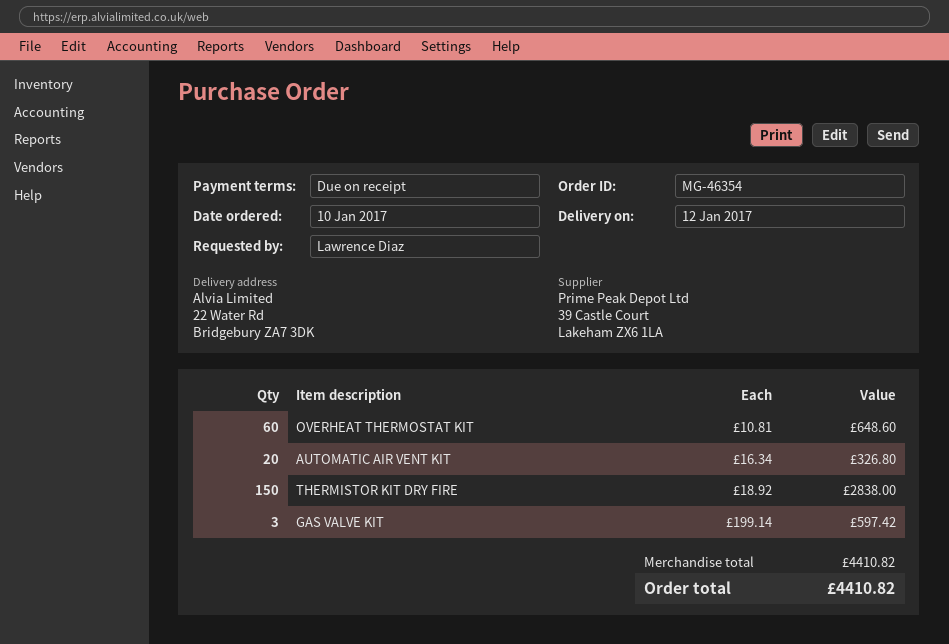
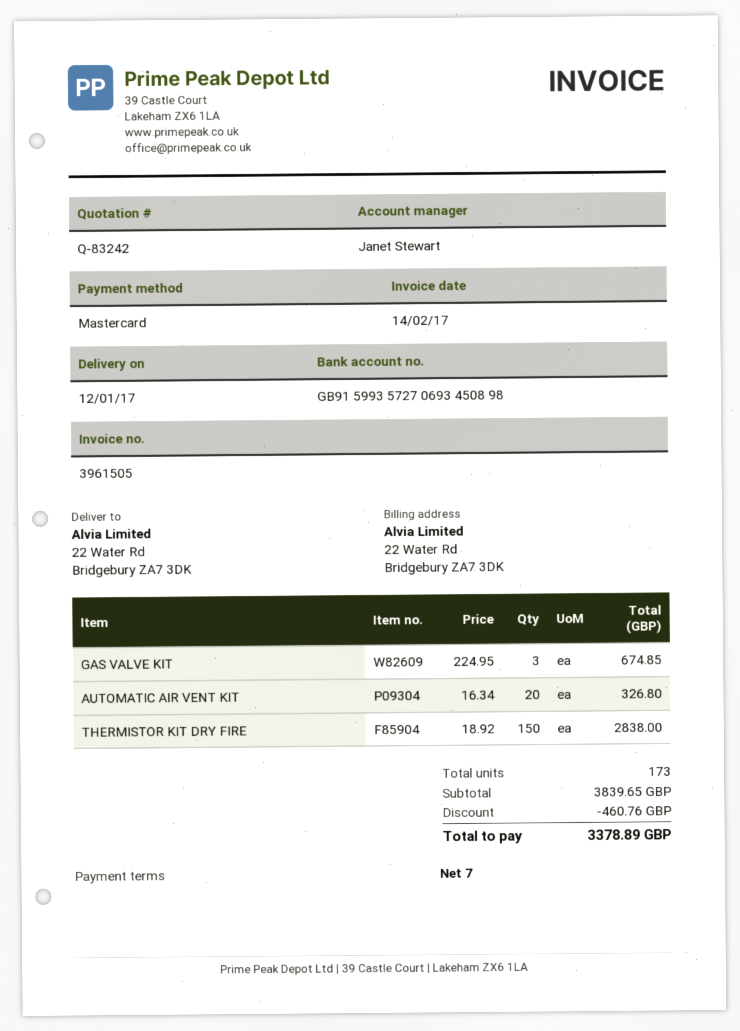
payment terms: on receipt -> 7 days
OVERHEAT THERMOSTAT KIT: 60 x 10.81 = 648.60 -> none
GAS VALVE KIT: 3 x 199.14 = 597.42 -> 3 x 224.95 = 674.85
subtotal: 4410.82 -> 3839.65
discount: none -> 460.76
total: 4410.82 -> 3378.89

